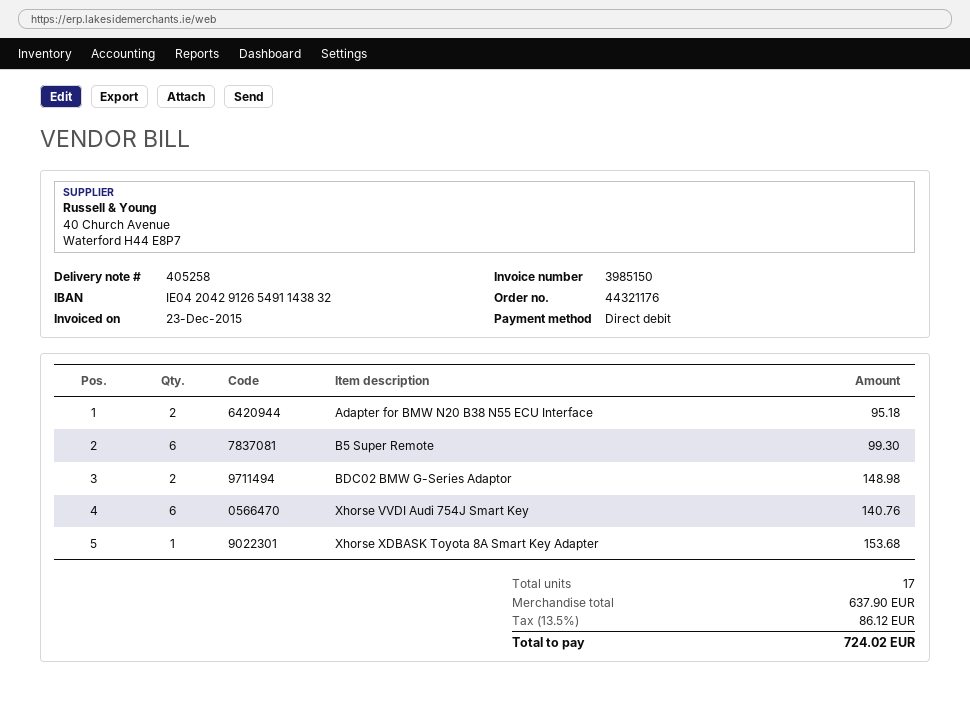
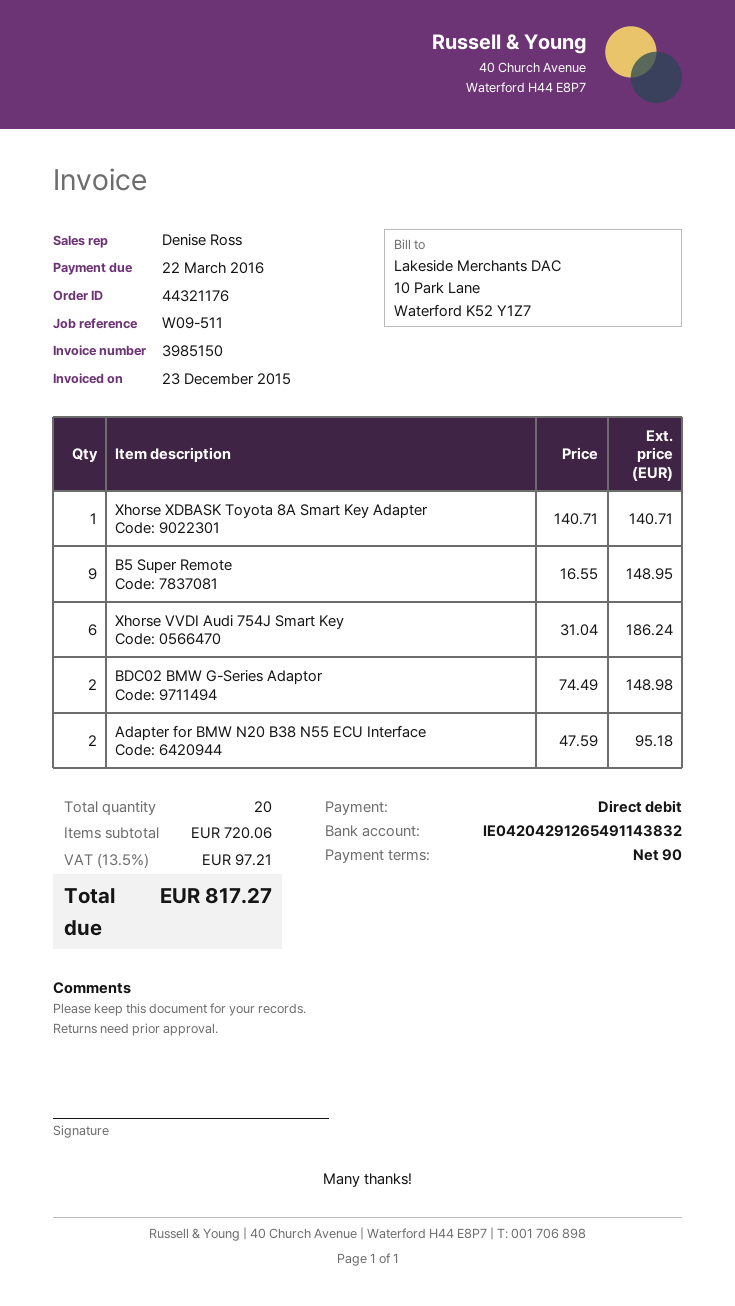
B5 Super Remote: 6 for 99.30 -> 9 for 148.95
Xhorse VVDI Audi 754J Smart Key: 6 for 140.76 -> 6 for 186.24
Xhorse XDBASK Toyota 8A Smart Key Adapter: 1 for 153.68 -> 1 for 140.71
total quantity: 17 -> 20
subtotal: 637.90 -> 720.06
tax: 13.5% = 86.12 -> 13.5% = 97.21
total: 724.02 -> 817.27

